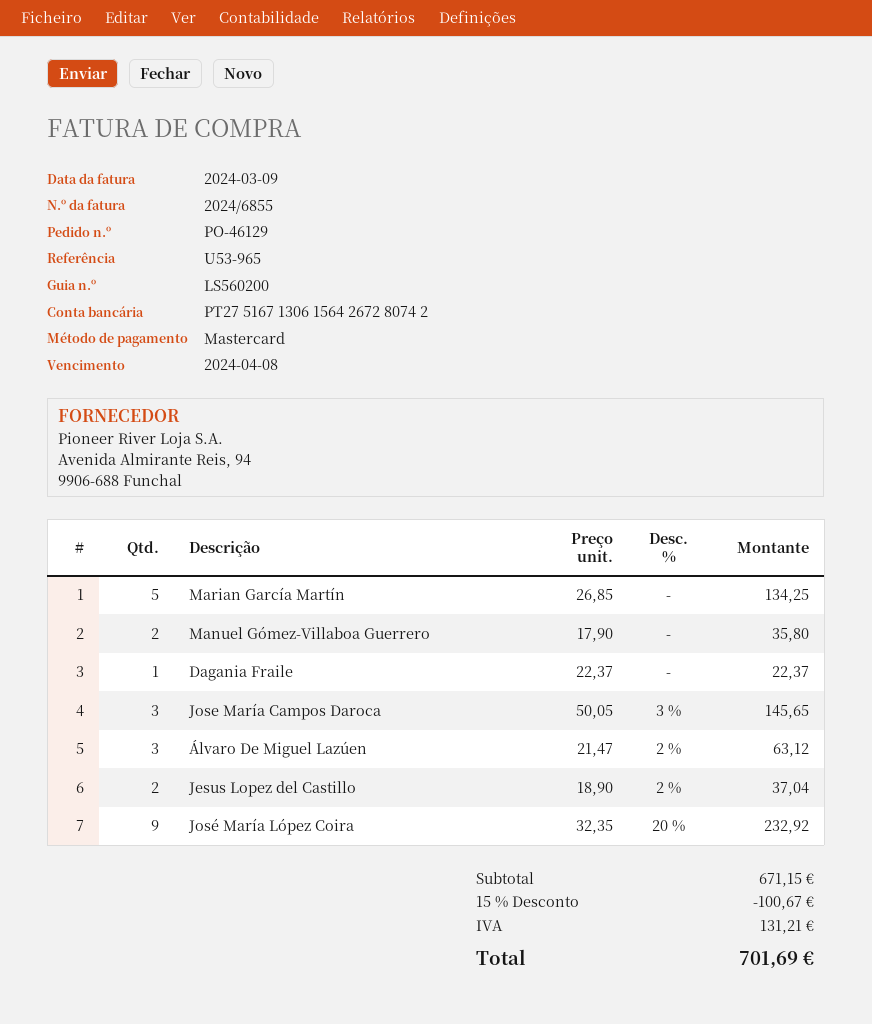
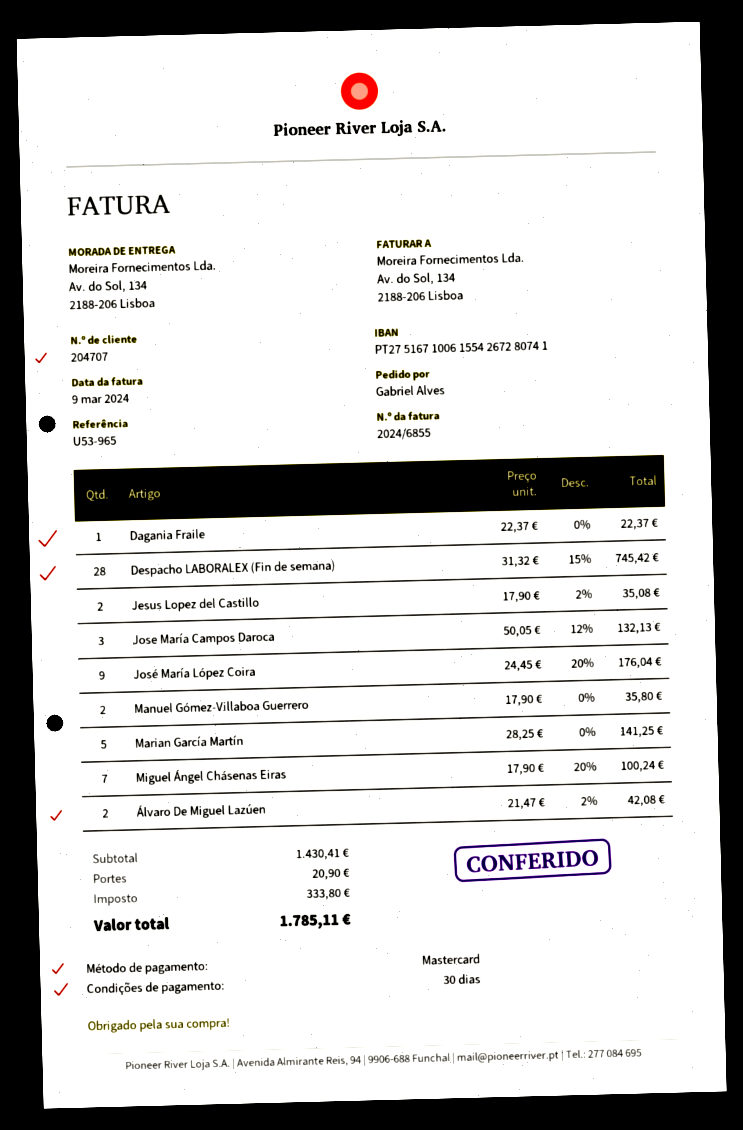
bank account: PT27516713061564267280742 -> PT27516710061554267280741
Marian García Martín: 5 x 26.85 = 134.25 -> 5 x 28.25 = 141.25
Jose María Campos Daroca: 3 x 50.05 - 3% = 145.65 -> 3 x 50.05 - 12% = 132.13
Álvaro De Miguel Lazúen: 3 x 21.47 - 2% = 63.12 -> 2 x 21.47 - 2% = 42.08
Jesus Lopez del Castillo: 2 x 18.90 - 2% = 37.04 -> 2 x 17.90 - 2% = 35.08
José María López Coira: 9 x 32.35 - 20% = 232.92 -> 9 x 24.45 - 20% = 176.04
Despacho LABORALEX (Fin de semana): none -> 28 x 31.32 - 15% = 745.42
Miguel Ángel Chásenas Eiras: none -> 7 x 17.90 - 20% = 100.24
subtotal: 671.15 -> 1430.41
discount: 15% = 100.67 -> none
shipping: none -> 20.90
tax: 131.21 -> 333.80
total: 701.69 -> 1785.11

